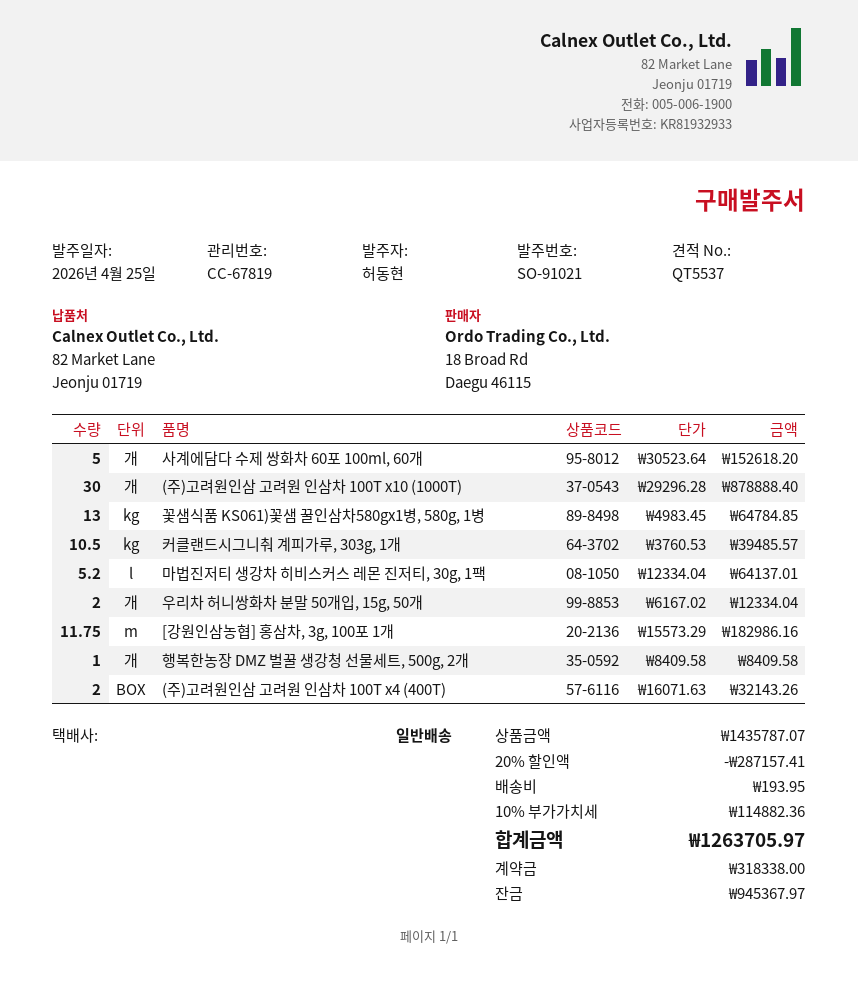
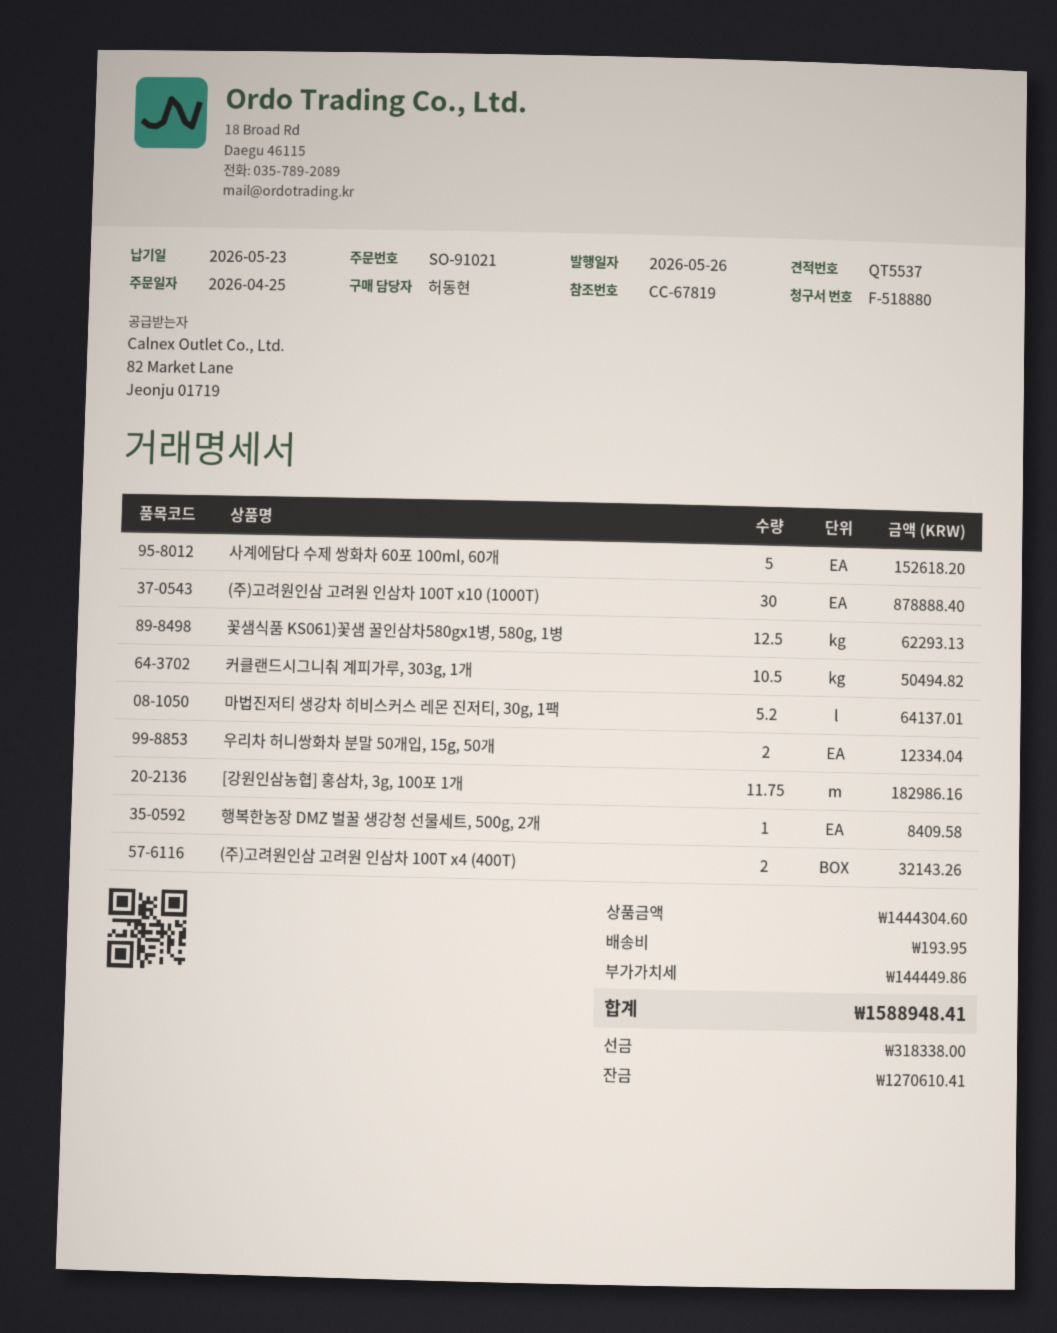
꽃샘식품 KS061)꽃샘 꿀인삼차580gx1병, 580g, 1병: 13 for 64784.85 -> 12.5 for 62293.13
커클랜드시그니춰 계피가루, 303g, 1개: 10.5 for 39485.57 -> 10.5 for 50494.82
subtotal: 1435787.07 -> 1444304.60
discount: 20% = 287157.41 -> none
tax: 114882.36 -> 144449.86
total: 1263705.97 -> 1588948.41
balance: 945367.97 -> 1270610.41

